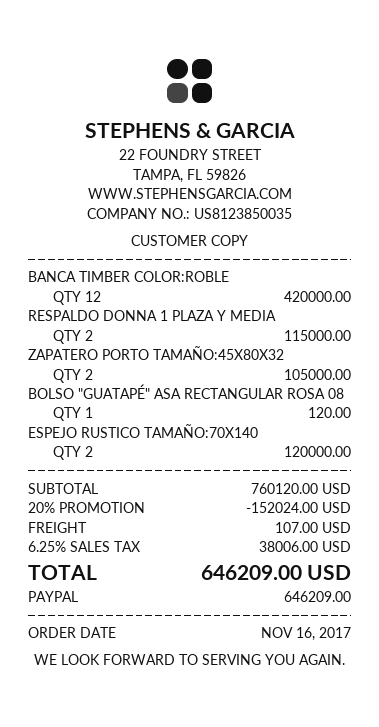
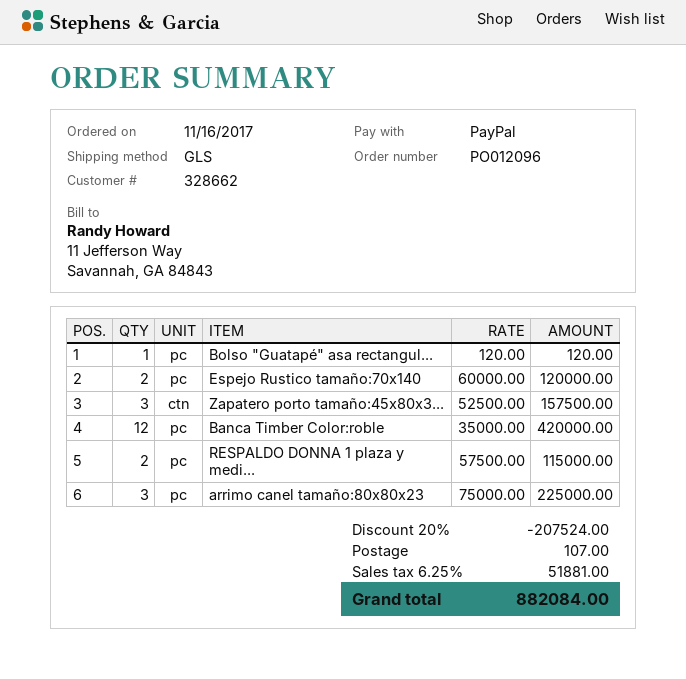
ZAPATERO PORTO TAMAÑO:45X80X32: 2 for 105000.00 -> 3 for 157500.00
arrimo canel tamaño:80x80x23: none -> 3 for 225000.00
discount: 20% = 152024.00 -> 20% = 207524.00
tax: 6.25% = 38006.00 -> 6.25% = 51881.00
total: 646209.00 -> 882084.00

